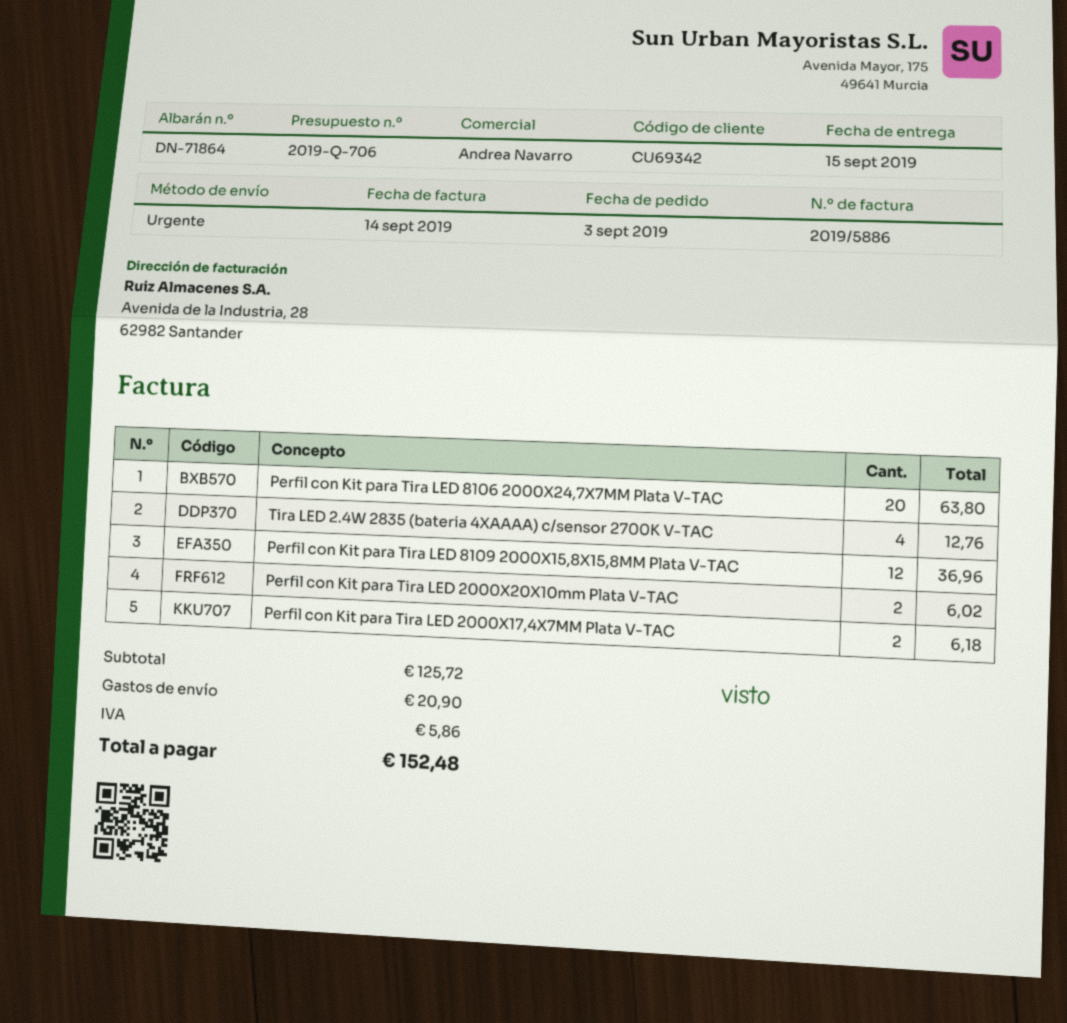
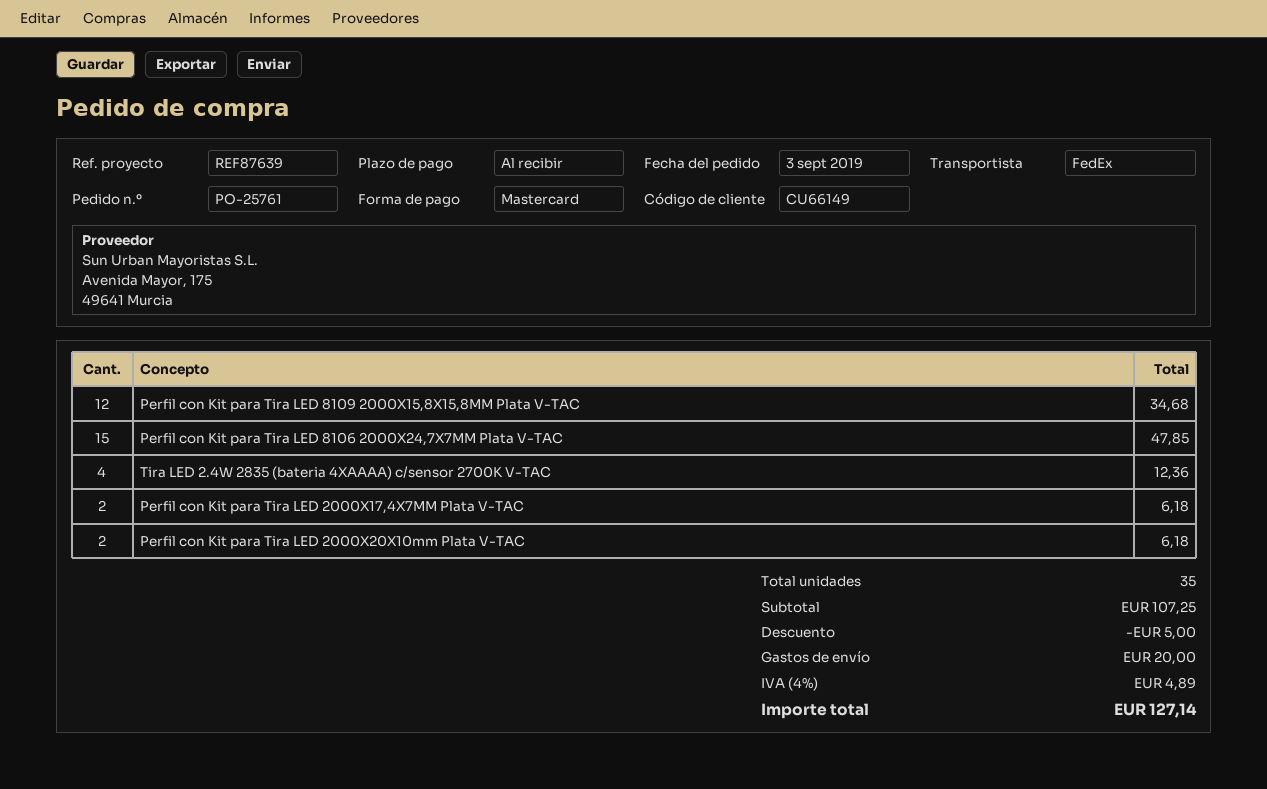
customer number: CU69342 -> CU66149
shipping method: express -> FedEx
Perfil con Kit para Tira LED 8106 2000X24,7X7MM Plata V-TAC: 20 for 63.80 -> 15 for 47.85
Tira LED 2.4W 2835 (bateria 4XAAAA) c/sensor 2700K V-TAC: 4 for 12.76 -> 4 for 12.36
Perfil con Kit para Tira LED 8109 2000X15,8X15,8MM Plata V-TAC: 12 for 36.96 -> 12 for 34.68
Perfil con Kit para Tira LED 2000X20X10mm Plata V-TAC: 2 for 6.02 -> 2 for 6.18
subtotal: 125.72 -> 107.25
discount: none -> 5.00
shipping: 20.90 -> 20.00
tax: 5.86 -> 4.89
total: 152.48 -> 127.14

